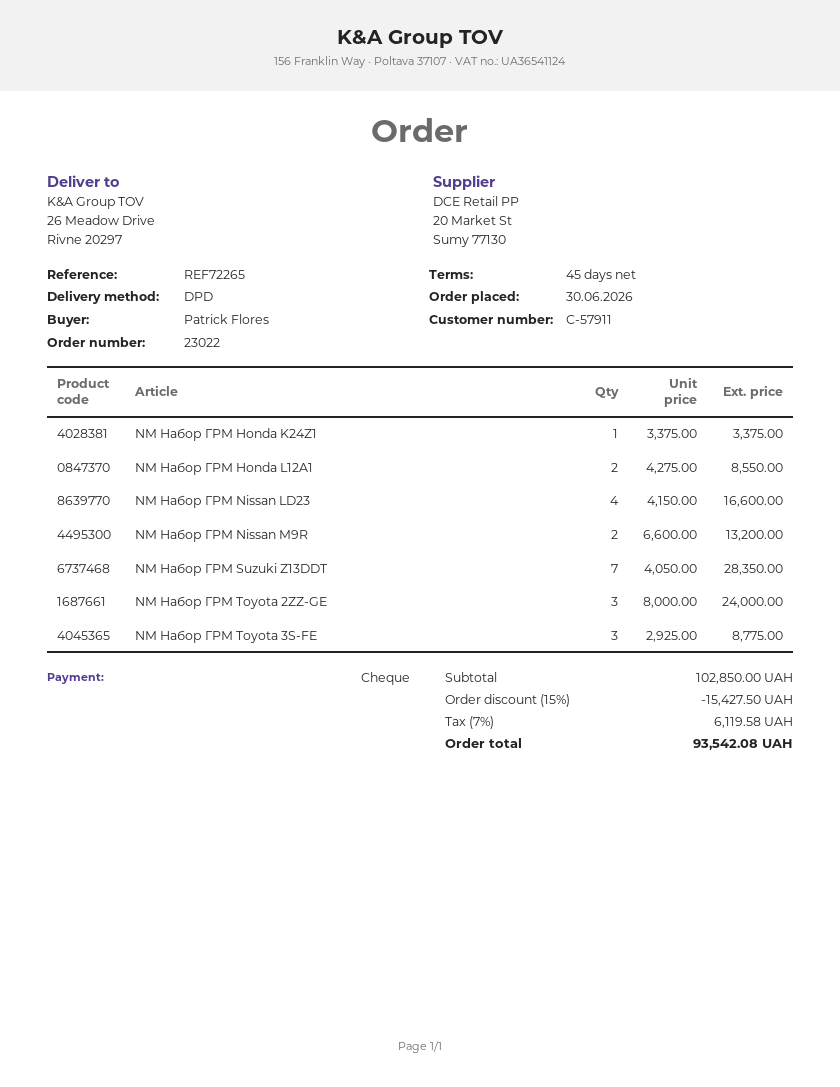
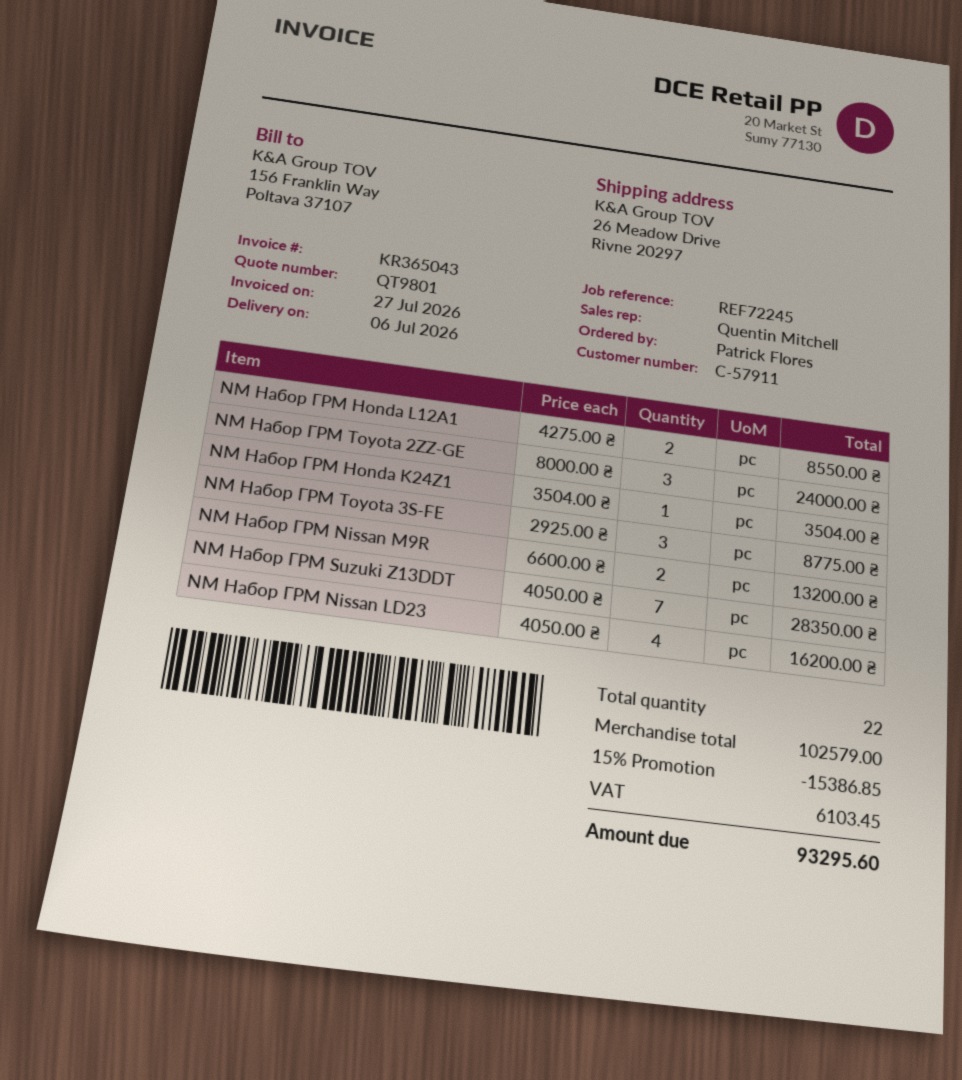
reference: REF72265 -> REF72245
NM Набор ГРМ Honda K24Z1: 1 x 3375.00 = 3375.00 -> 1 x 3504.00 = 3504.00
NM Набор ГРМ Nissan LD23: 4 x 4150.00 = 16600.00 -> 4 x 4050.00 = 16200.00
subtotal: 102850.00 -> 102579.00
discount: 15% = 15427.50 -> 15% = 15386.85
tax: 6119.58 -> 6103.45
total: 93542.08 -> 93295.60

